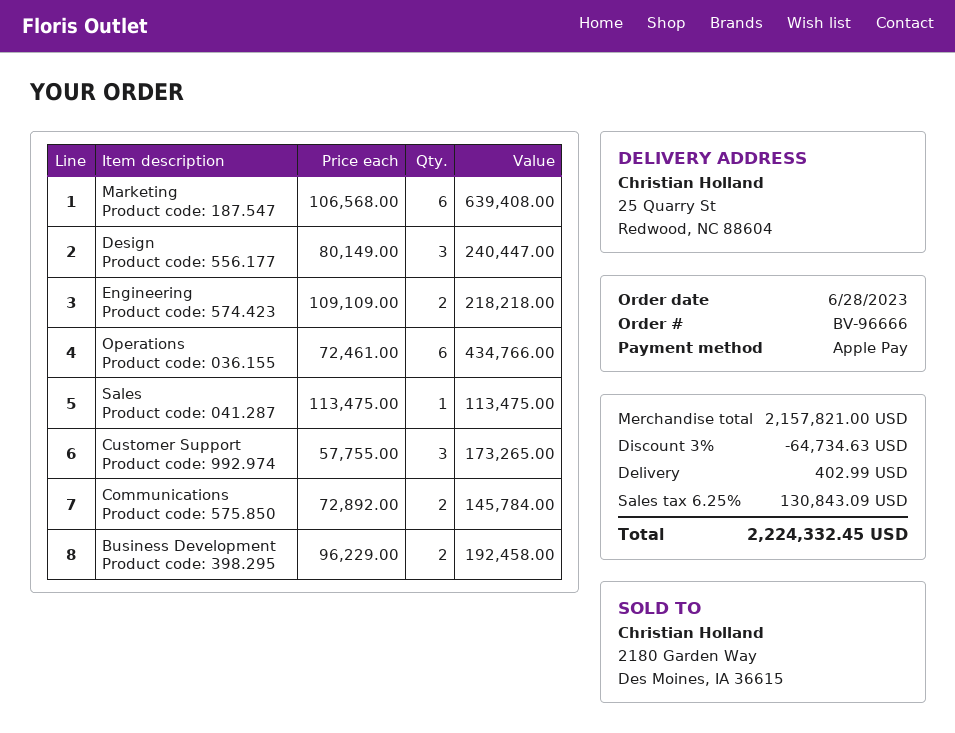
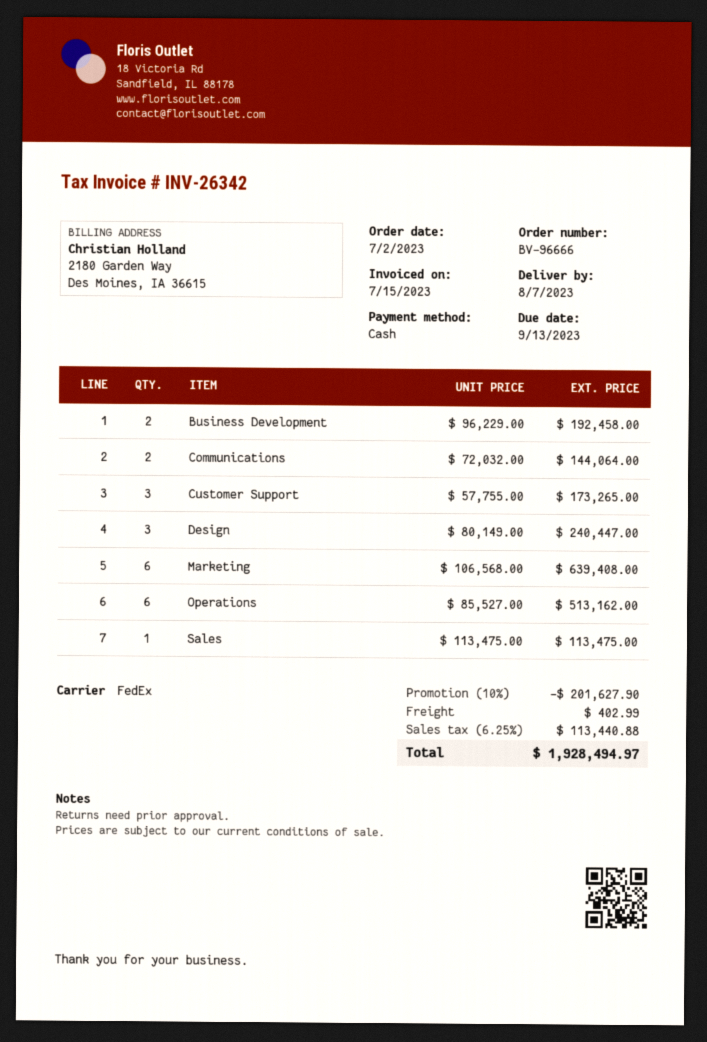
order date: 2023-06-28 -> 2023-07-02
payment method: Apple Pay -> cash
Engineering: 2 x 109109.00 = 218218.00 -> none
Operations: 6 x 72461.00 = 434766.00 -> 6 x 85527.00 = 513162.00
Communications: 2 x 72892.00 = 145784.00 -> 2 x 72032.00 = 144064.00
discount: 3% = 64734.63 -> 10% = 201627.90
tax: 6.25% = 130843.09 -> 6.25% = 113440.88
total: 2224332.45 -> 1928494.97

